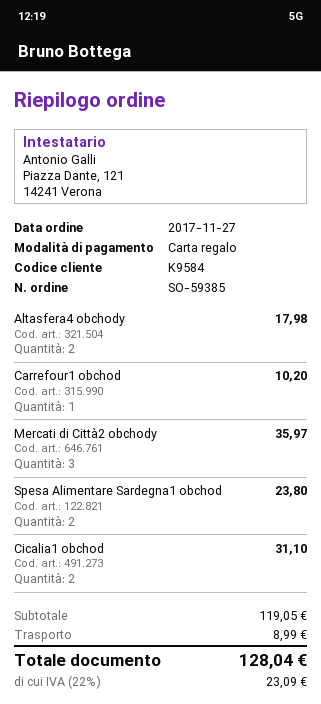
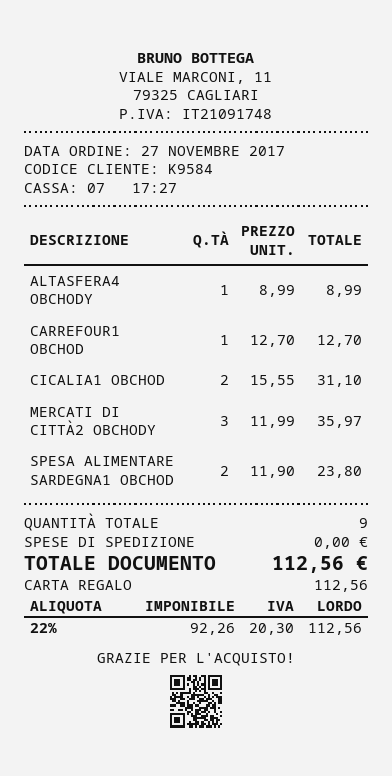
Altasfera4 obchody: 2 for 17.98 -> 1 for 8.99
Carrefour1 obchod: 1 for 10.20 -> 1 for 12.70
shipping: 8.99 -> 0.00
tax: 22% = 23.09 -> 22% = 20.30
total: 128.04 -> 112.56

